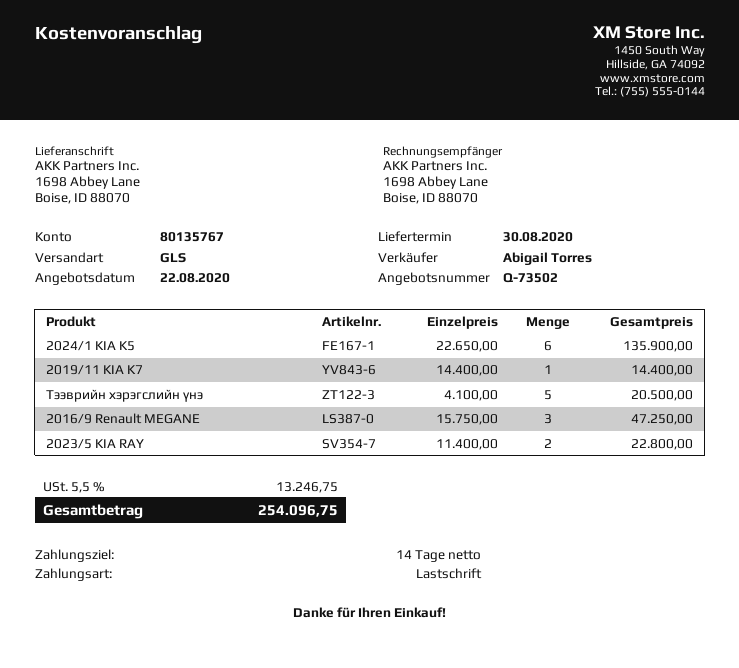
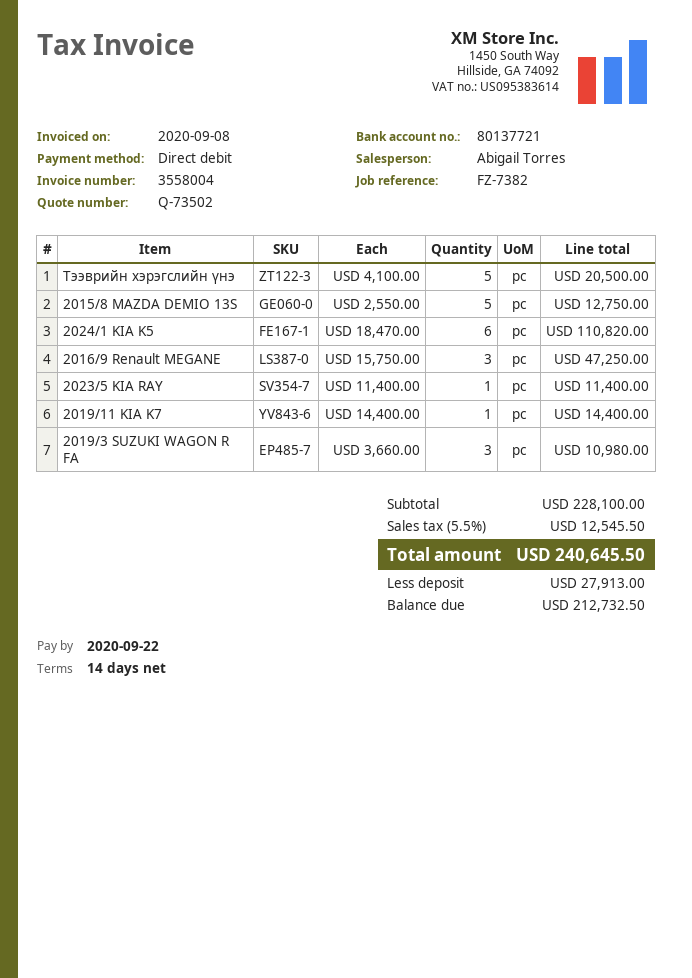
bank account: 80135767 -> 80137721
2024/1 KIA K5: 6 x 22650.00 = 135900.00 -> 6 x 18470.00 = 110820.00
2023/5 KIA RAY: 2 x 11400.00 = 22800.00 -> 1 x 11400.00 = 11400.00
2015/8 MAZDA DEMIO 13S: none -> 5 x 2550.00 = 12750.00
2019/3 SUZUKI WAGON R FA: none -> 3 x 3660.00 = 10980.00
tax: 5.5% = 13246.75 -> 5.5% = 12545.50
total: 254096.75 -> 240645.50

